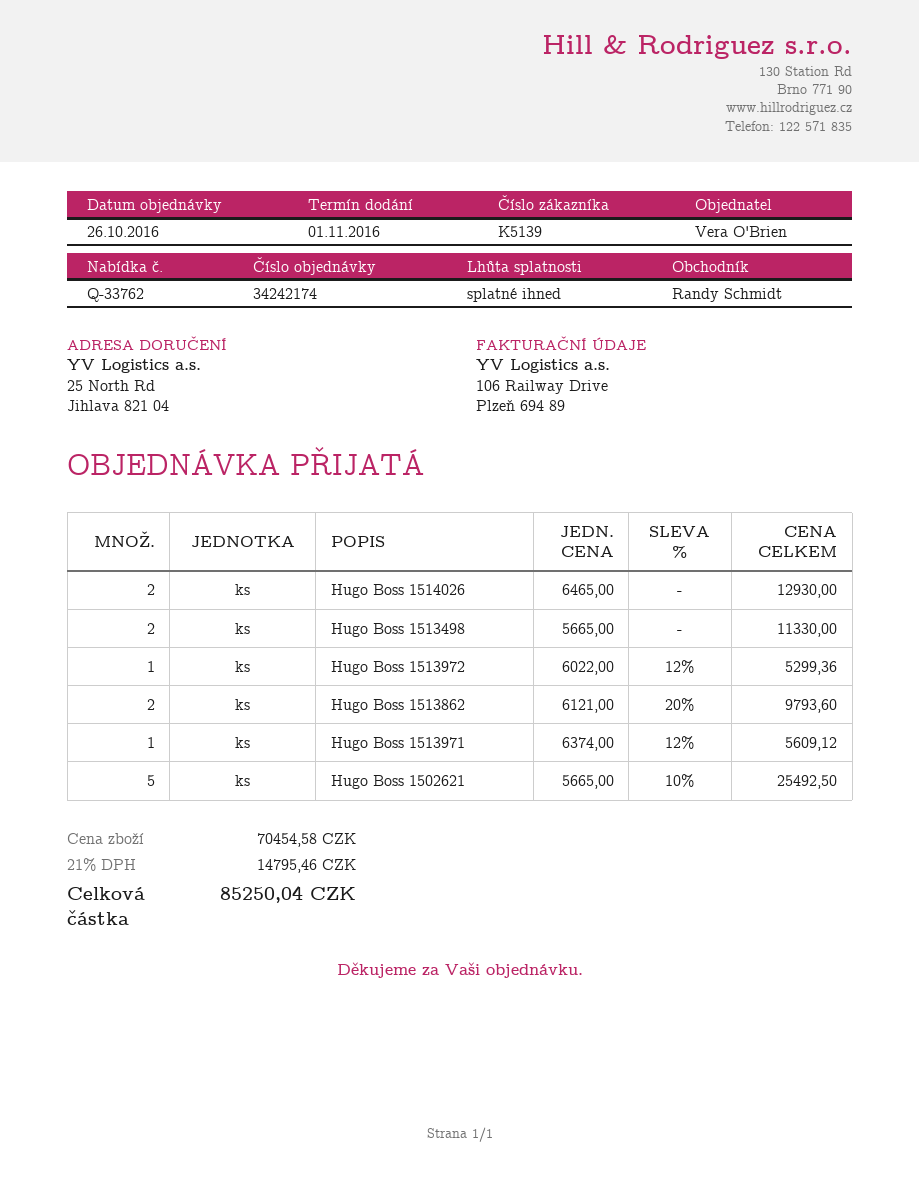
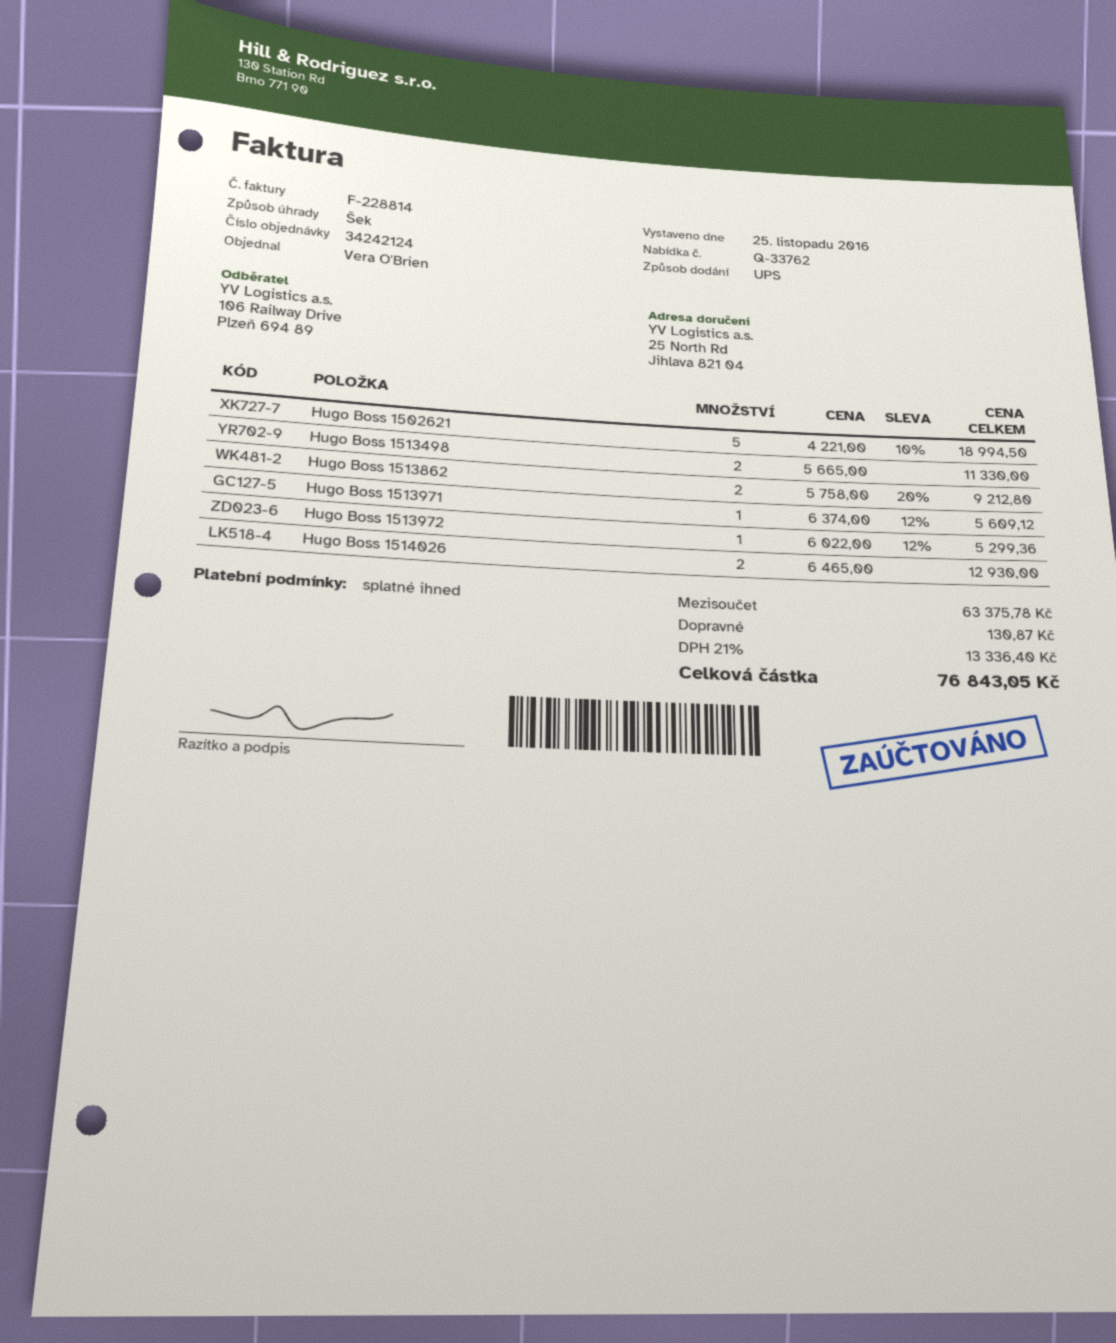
order number: 34242174 -> 34242124
Hugo Boss 1513862: 2 x 6121.00 - 20% = 9793.60 -> 2 x 5758.00 - 20% = 9212.80
Hugo Boss 1502621: 5 x 5665.00 - 10% = 25492.50 -> 5 x 4221.00 - 10% = 18994.50
subtotal: 70454.58 -> 63375.78
shipping: none -> 130.87
tax: 21% = 14795.46 -> 21% = 13336.40
total: 85250.04 -> 76843.05

